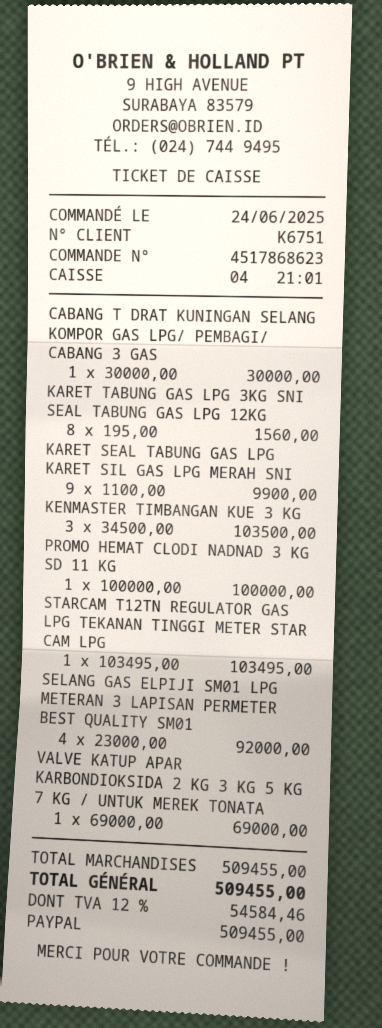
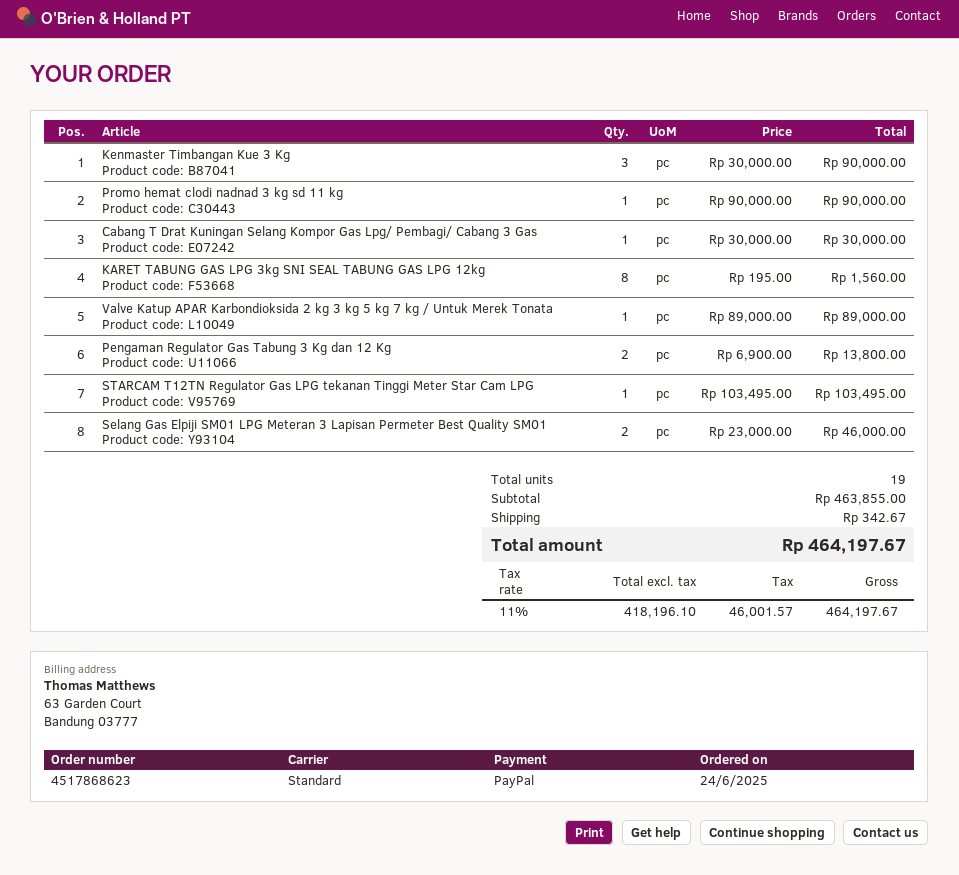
KARET SEAL TABUNG GAS LPG KARET SIL GAS LPG MERAH SNI: 9 x 1100.00 = 9900.00 -> none
KENMASTER TIMBANGAN KUE 3 KG: 3 x 34500.00 = 103500.00 -> 3 x 30000.00 = 90000.00
PROMO HEMAT CLODI NADNAD 3 KG SD 11 KG: 1 x 100000.00 = 100000.00 -> 1 x 90000.00 = 90000.00
SELANG GAS ELPIJI SM01 LPG METERAN 3 LAPISAN PERMETER BEST QUALITY SM01: 4 x 23000.00 = 92000.00 -> 2 x 23000.00 = 46000.00
VALVE KATUP APAR KARBONDIOKSIDA 2 KG 3 KG 5 KG 7 KG / UNTUK MEREK TONATA: 1 x 69000.00 = 69000.00 -> 1 x 89000.00 = 89000.00
Pengaman Regulator Gas Tabung 3 Kg dan 12 Kg: none -> 2 x 6900.00 = 13800.00
subtotal: 509455.00 -> 463855.00
shipping: none -> 342.67
tax: 12% = 54584.46 -> 11% = 46001.57
total: 509455.00 -> 464197.67

